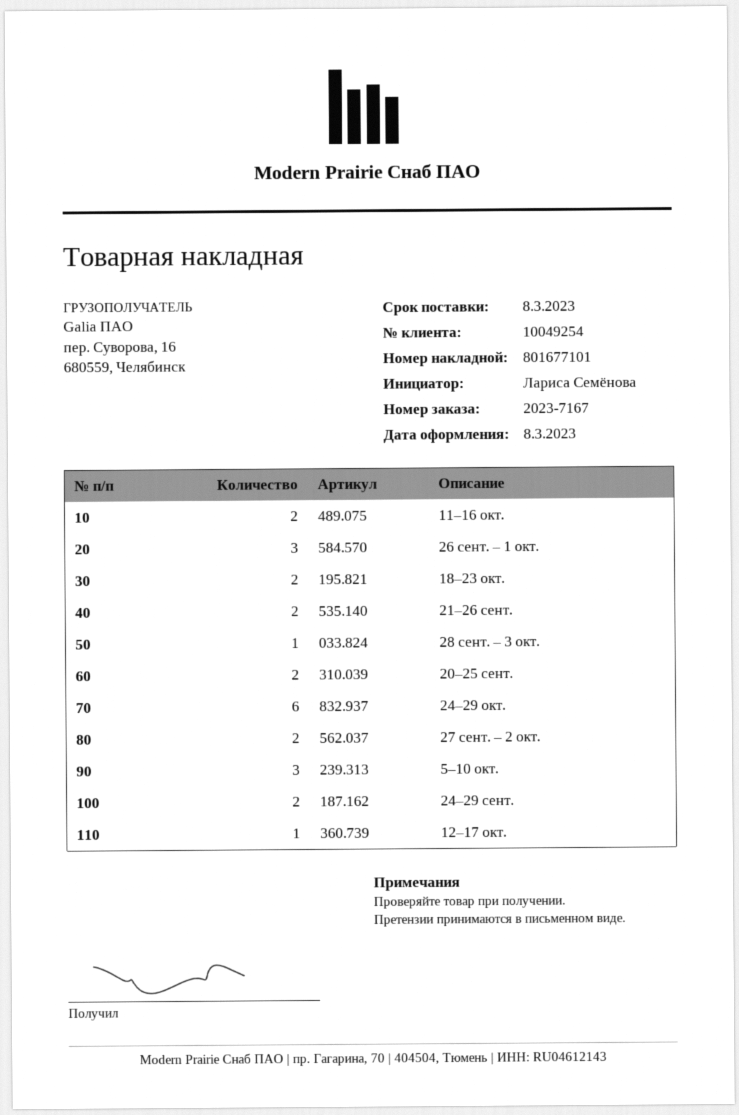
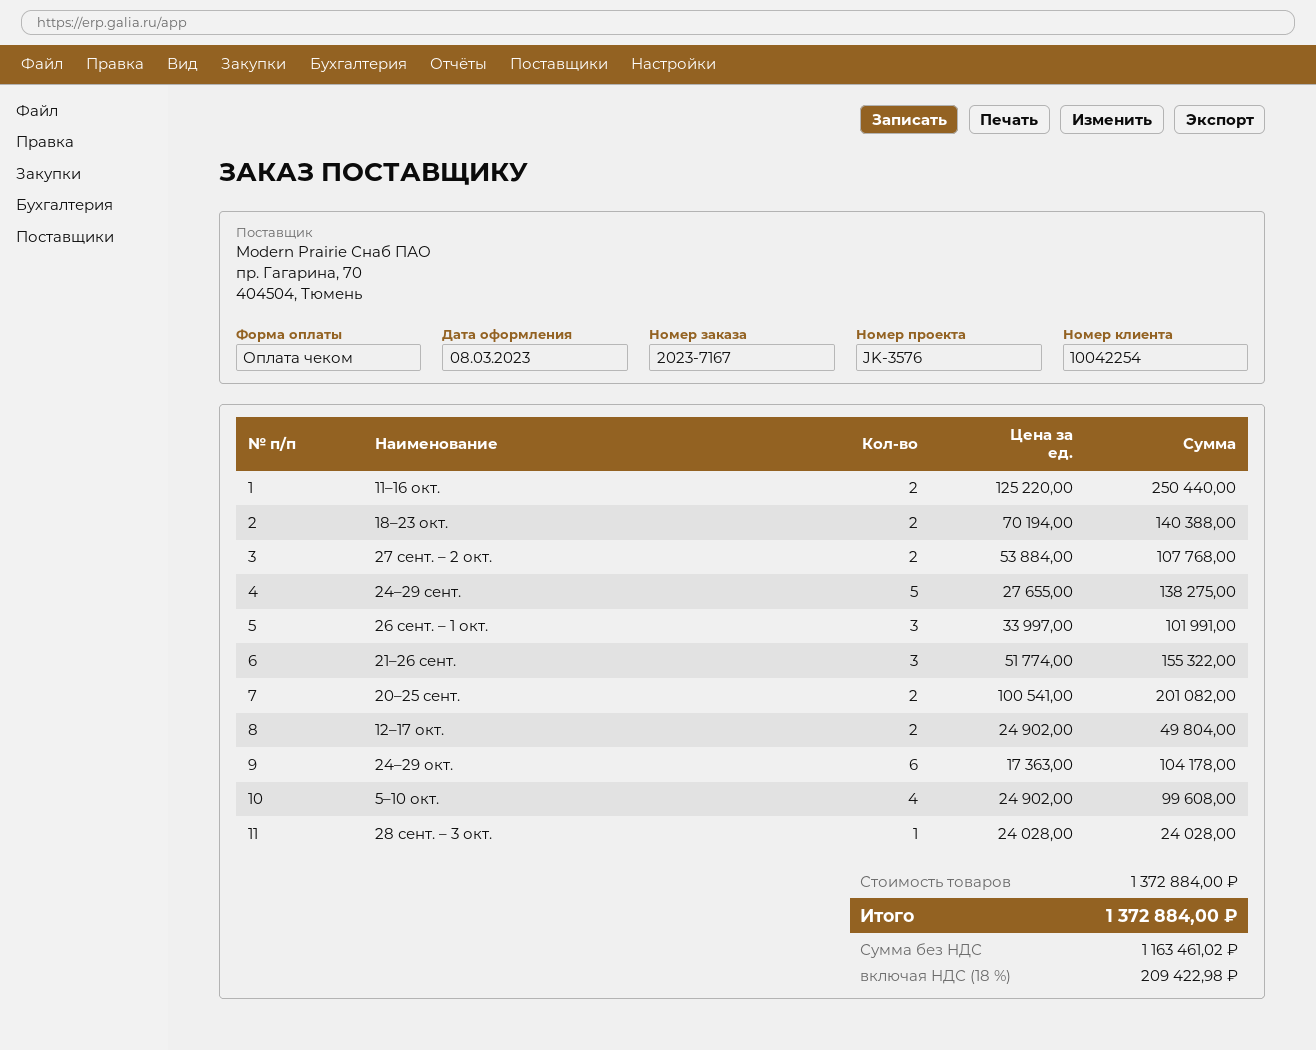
customer number: 10049254 -> 10042254
21–26 сент.: 2 -> 3
5–10 окт.: 3 -> 4
24–29 сент.: 2 -> 5
12–17 окт.: 1 -> 2

